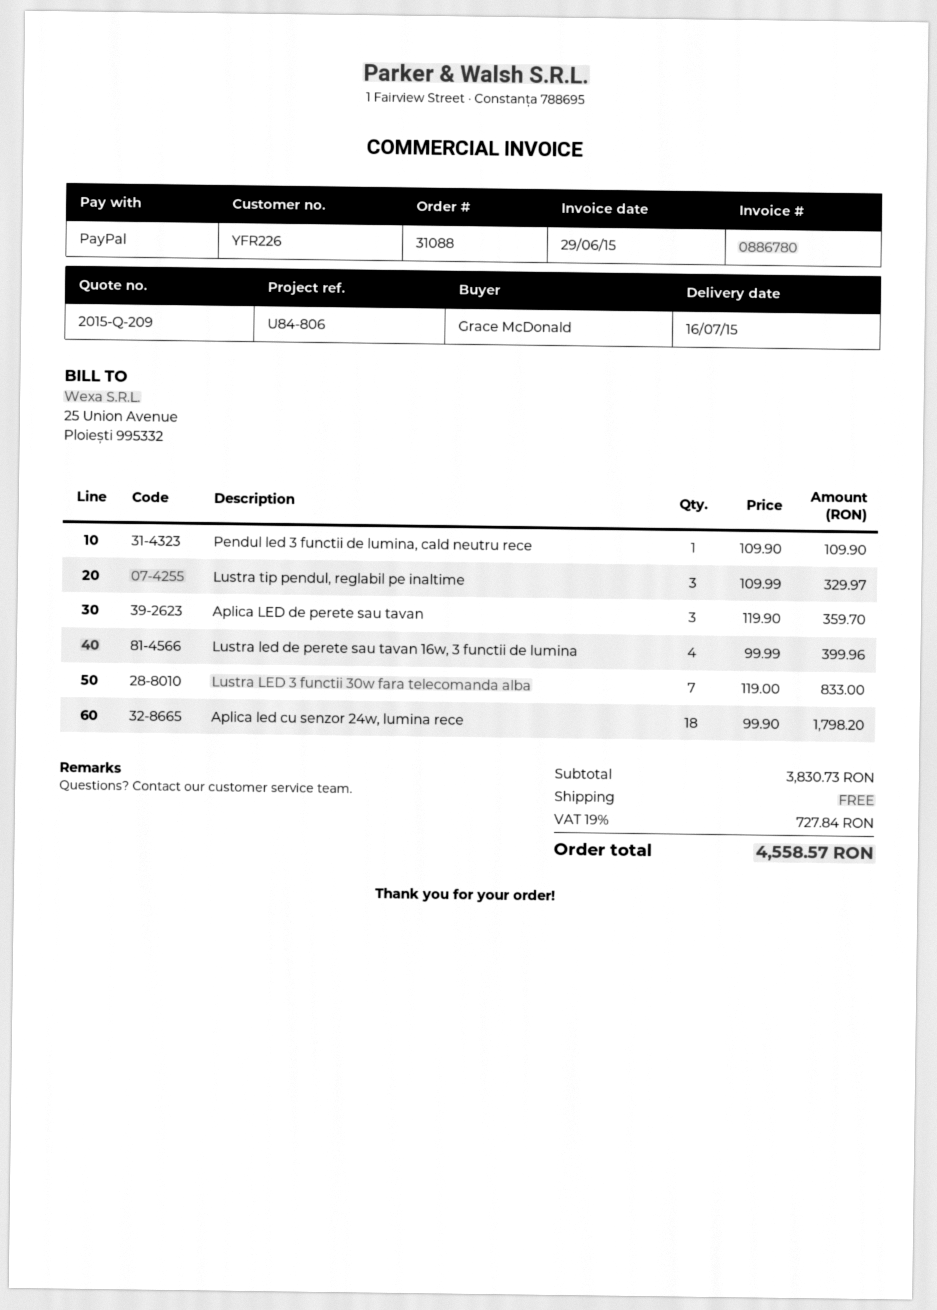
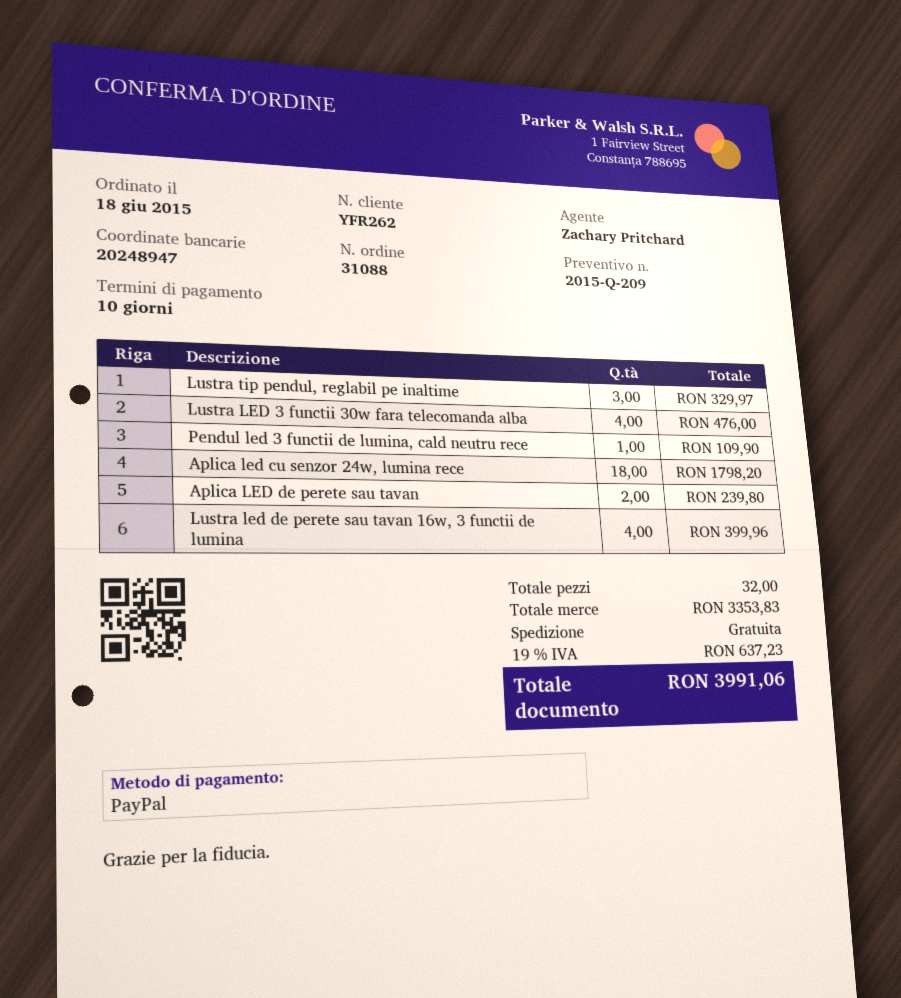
customer number: YFR226 -> YFR262
Aplica LED de perete sau tavan: 3 for 359.70 -> 2 for 239.80
Lustra LED 3 functii 30w fara telecomanda alba: 7 for 833.00 -> 4 for 476.00
subtotal: 3830.73 -> 3353.83
tax: 19% = 727.84 -> 19% = 637.23
total: 4558.57 -> 3991.06

